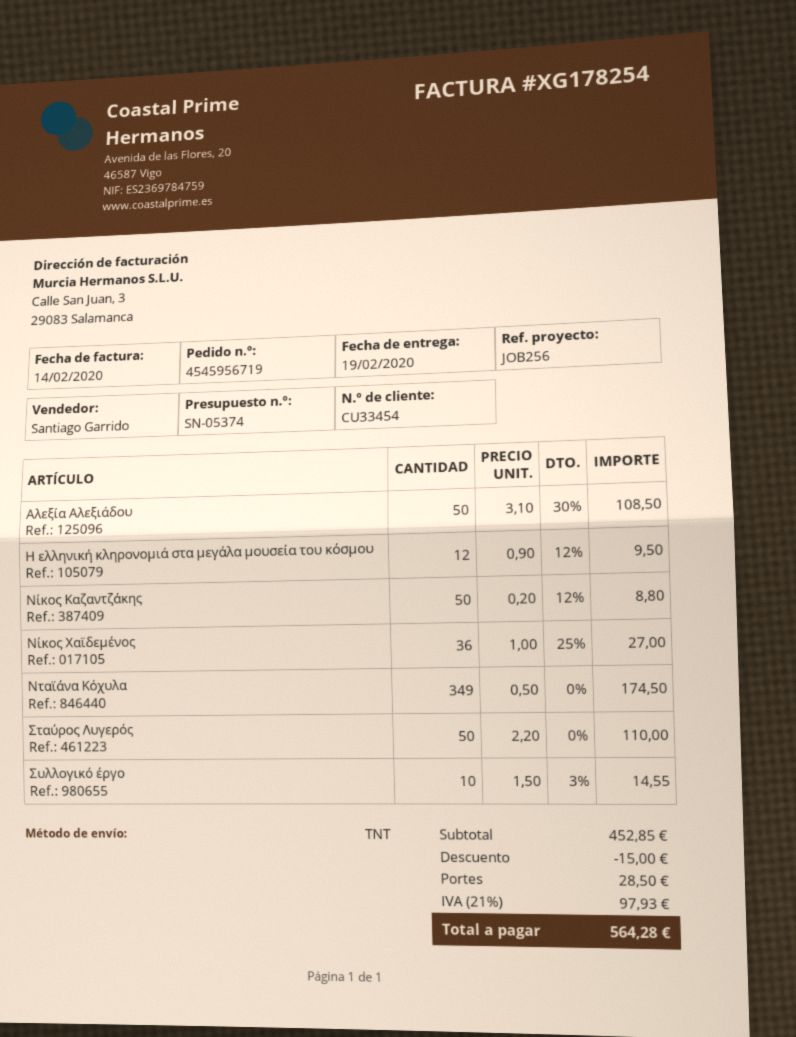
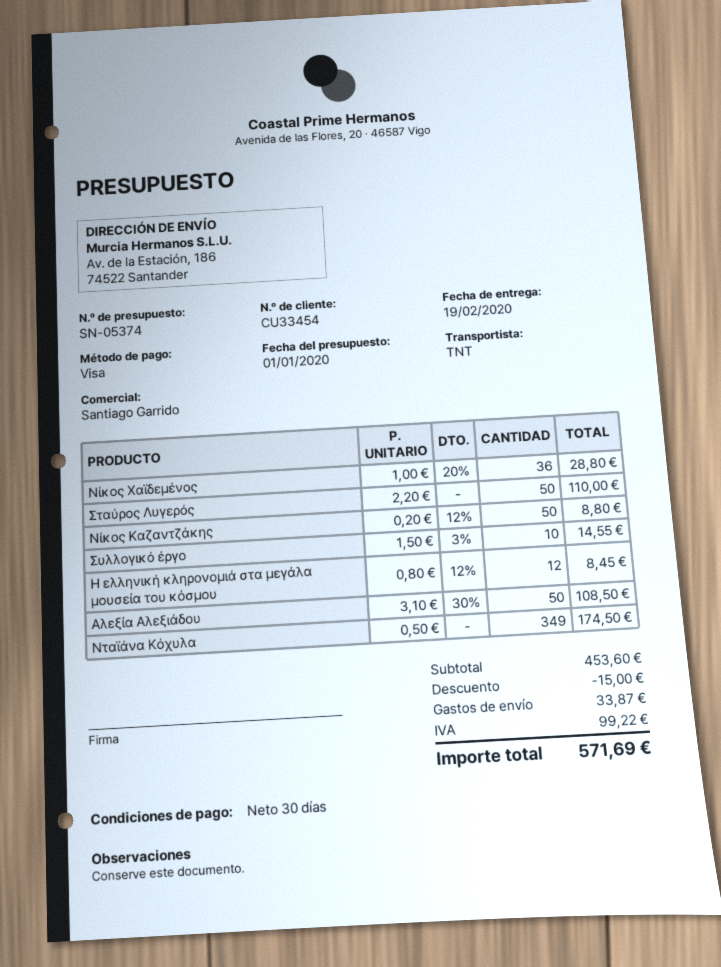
Η ελληνική κληρονομιά στα μεγάλα μουσεία του κόσμου: 12 x 0.90 - 12% = 9.50 -> 12 x 0.80 - 12% = 8.45
Νίκος Χαϊδεμένος: 36 x 1.00 - 25% = 27.00 -> 36 x 1.00 - 20% = 28.80
subtotal: 452.85 -> 453.60
shipping: 28.50 -> 33.87
tax: 97.93 -> 99.22
total: 564.28 -> 571.69

